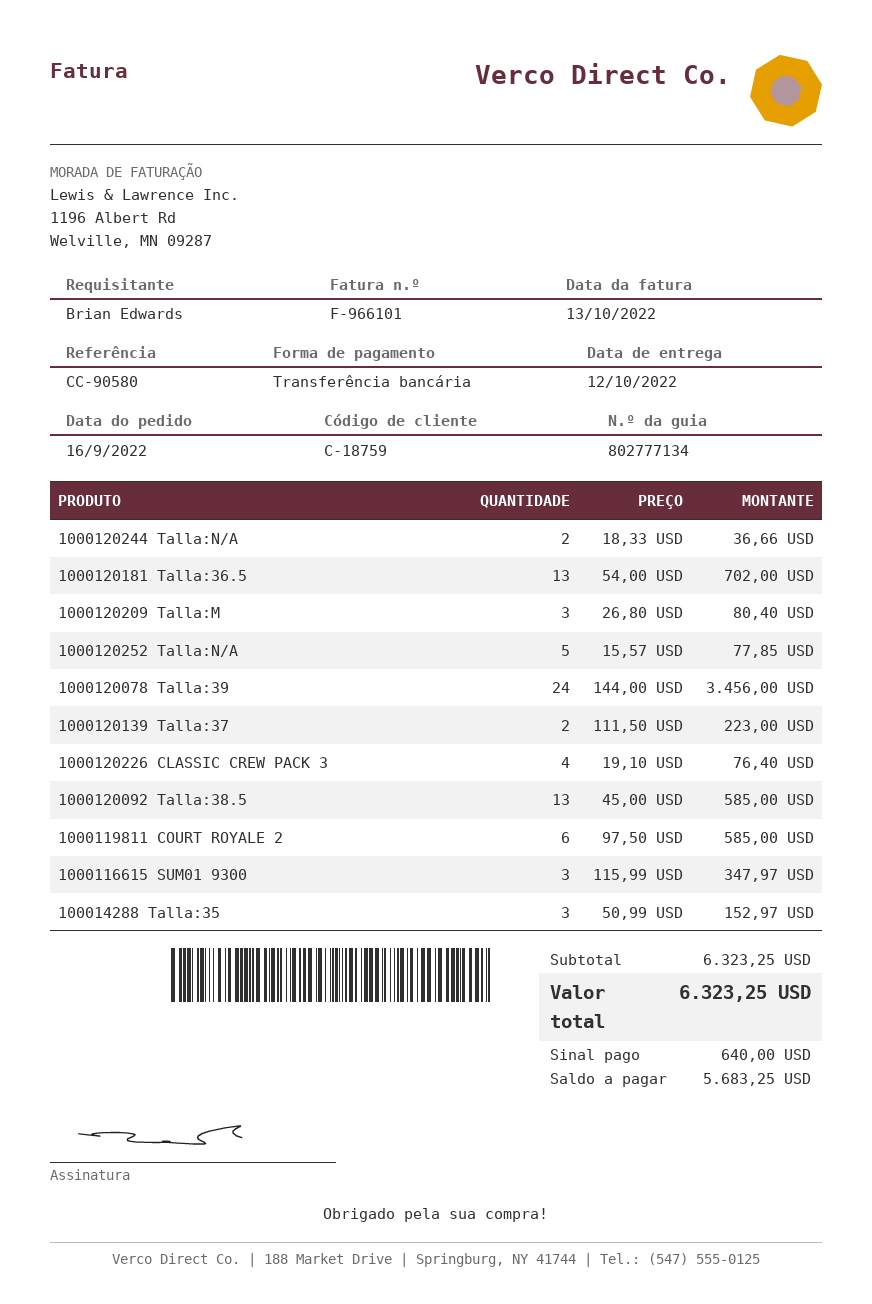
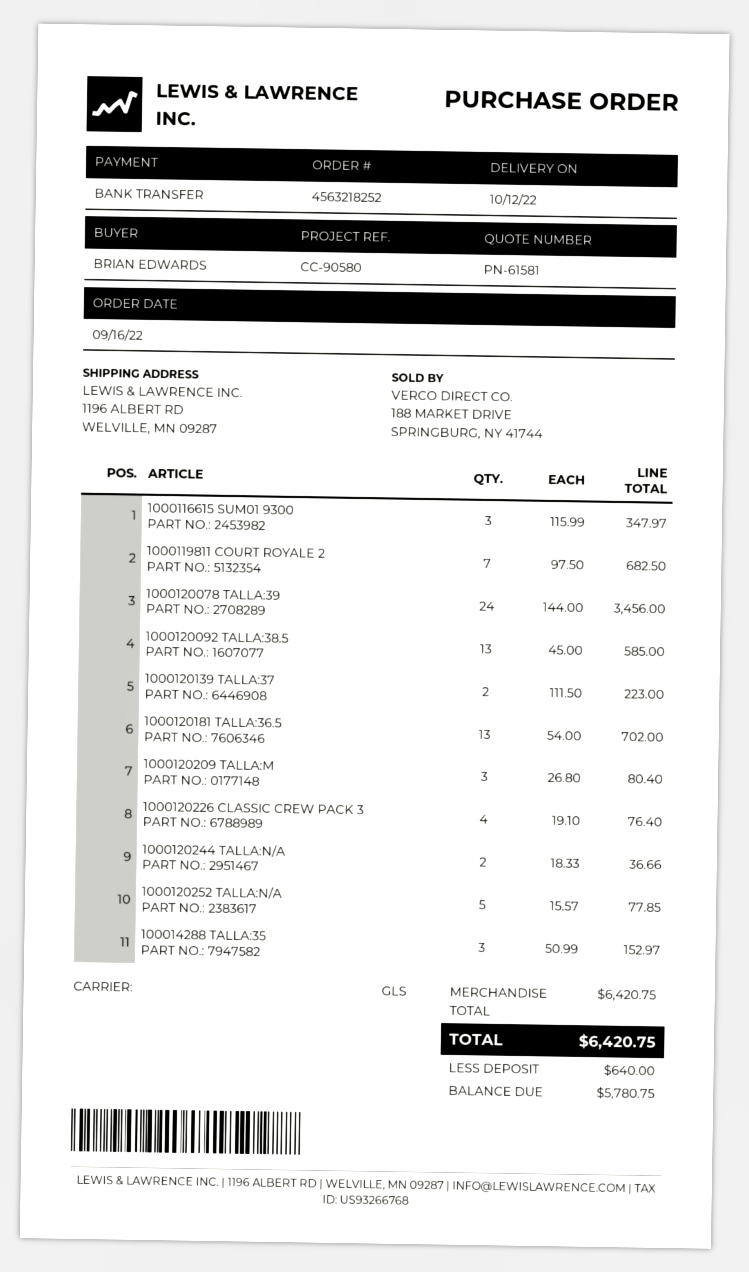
1000119811 COURT ROYALE 2: 6 x 97.50 = 585.00 -> 7 x 97.50 = 682.50
subtotal: 6323.25 -> 6420.75
total: 6323.25 -> 6420.75
balance: 5683.25 -> 5780.75

